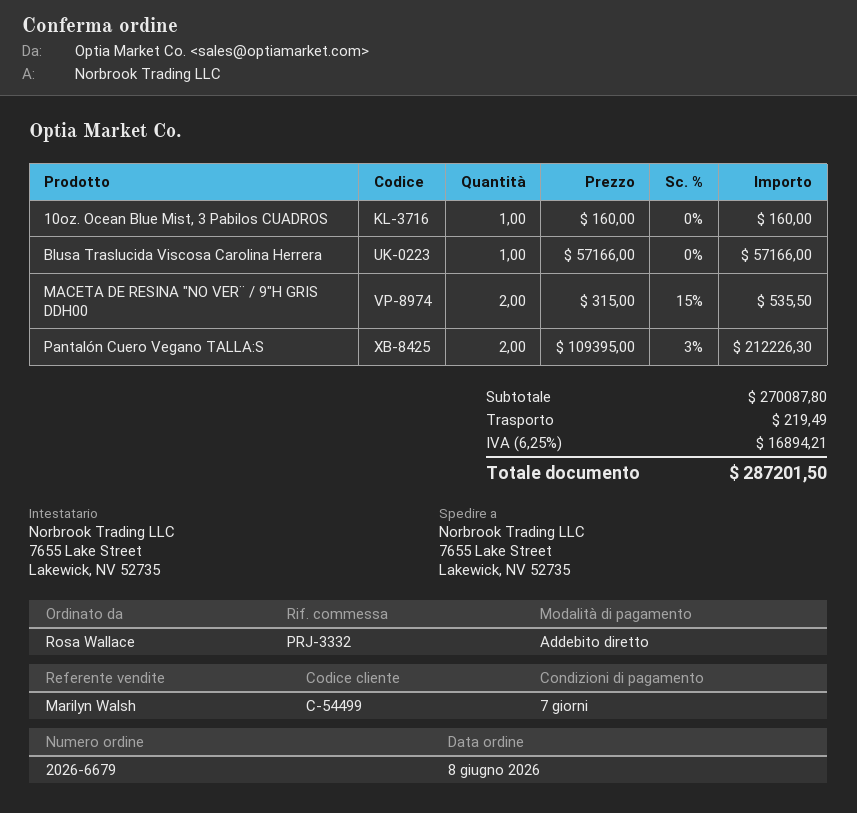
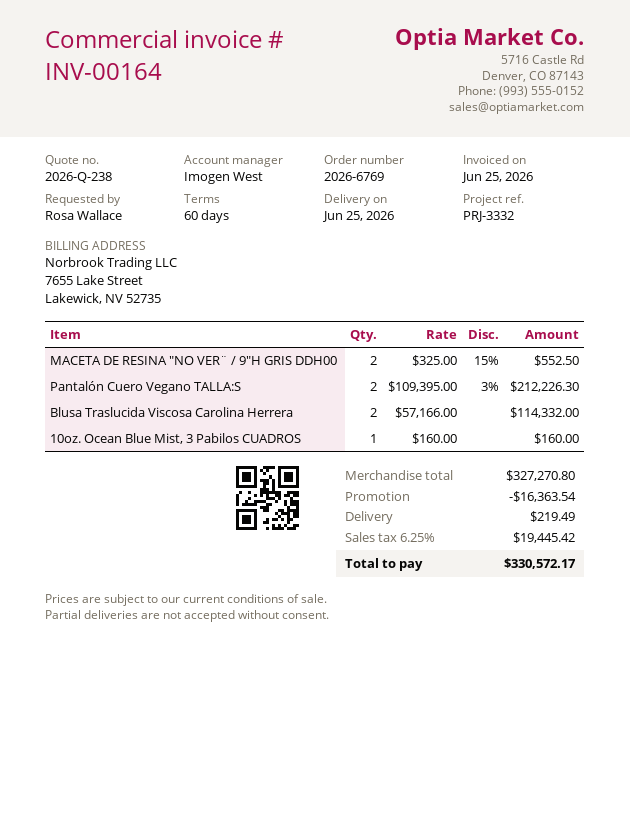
order number: 2026-6679 -> 2026-6769
payment terms: 7 days -> 60 days
sales rep: Marilyn Walsh -> Imogen West
Blusa Traslucida Viscosa Carolina Herrera: 1 x 57166.00 = 57166.00 -> 2 x 57166.00 = 114332.00
MACETA DE RESINA "NO VER¨ / 9"H GRIS DDH00: 2 x 315.00 - 15% = 535.50 -> 2 x 325.00 - 15% = 552.50
subtotal: 270087.80 -> 327270.80
discount: none -> 16363.54
tax: 6.25% = 16894.21 -> 6.25% = 19445.42
total: 287201.50 -> 330572.17

